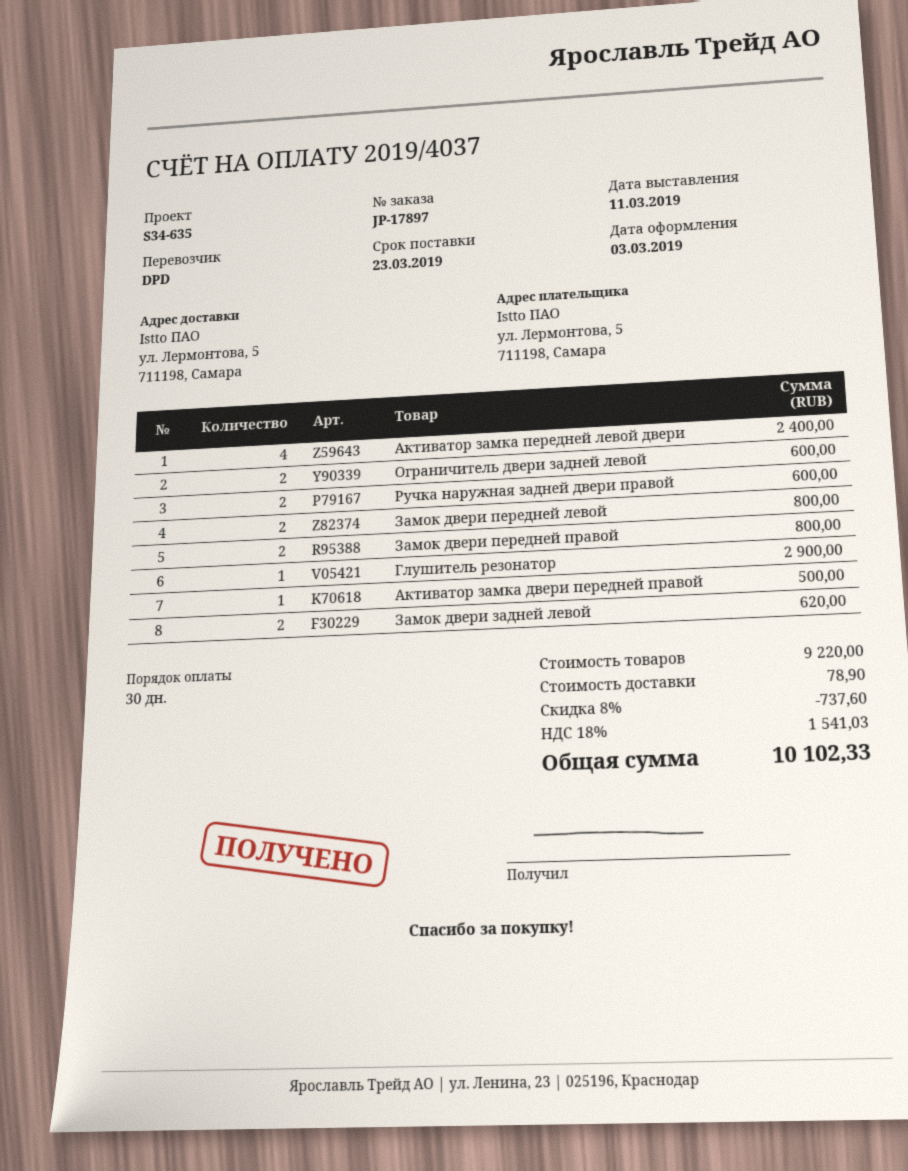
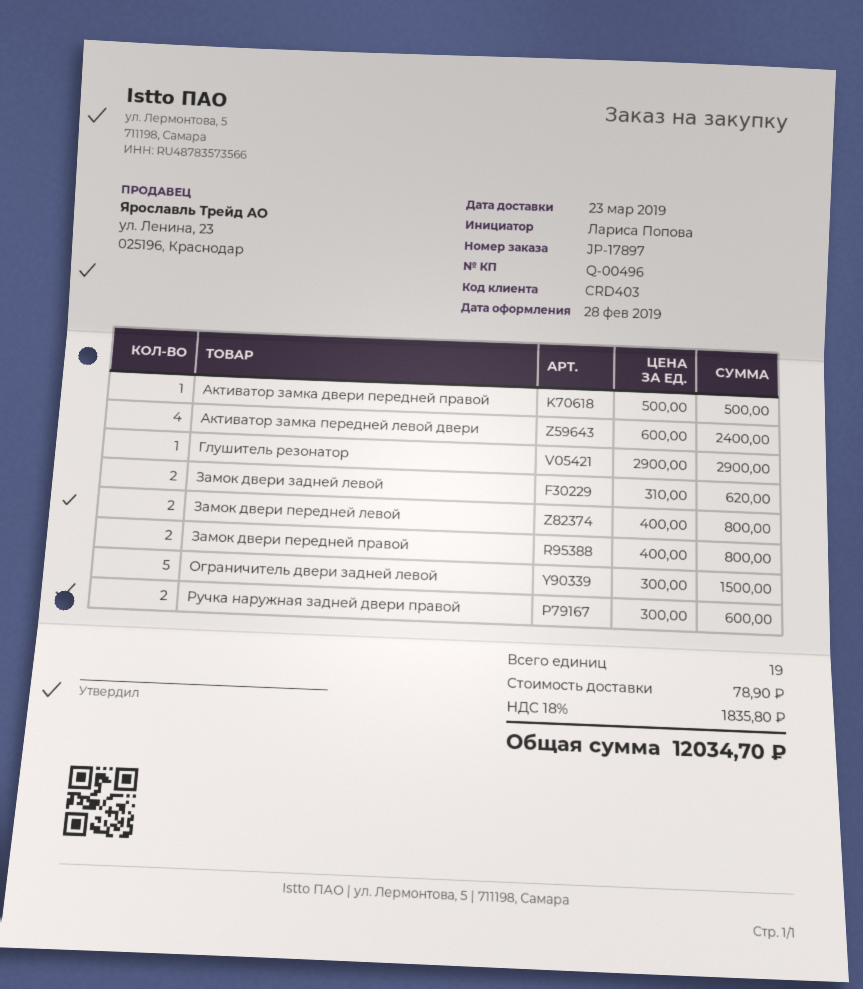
order date: 2019-03-03 -> 2019-02-28
Ограничитель двери задней левой: 2 for 600.00 -> 5 for 1500.00
discount: 8% = 737.60 -> none
tax: 18% = 1541.03 -> 18% = 1835.80
total: 10102.33 -> 12034.70

